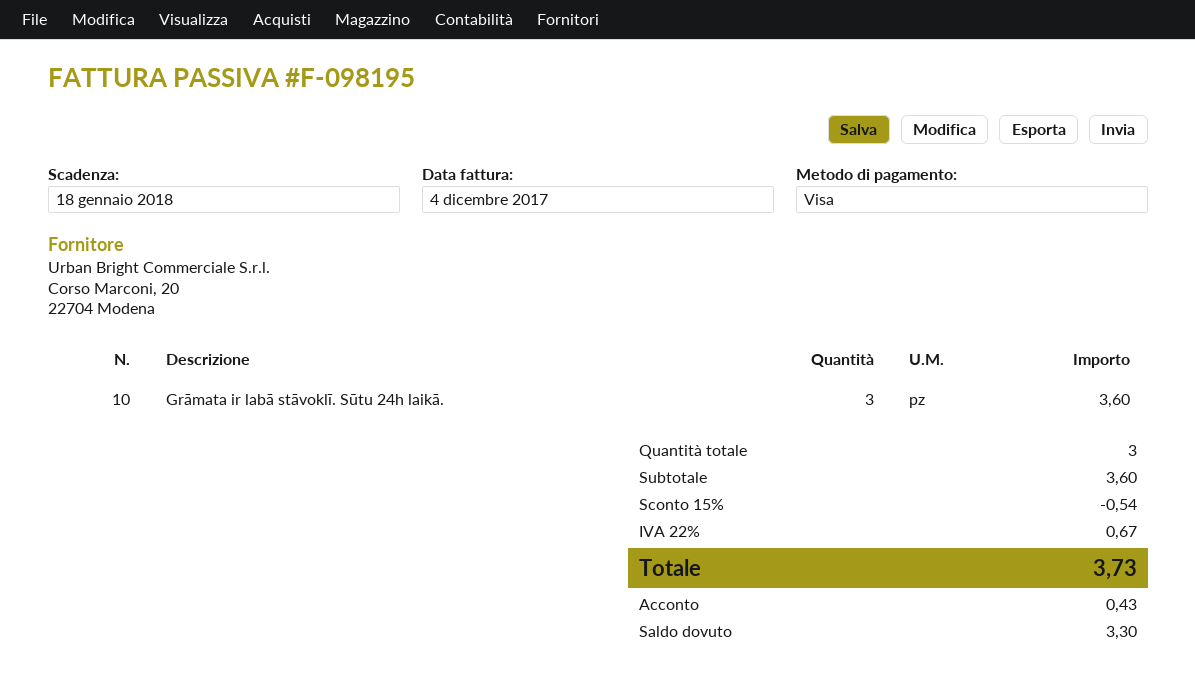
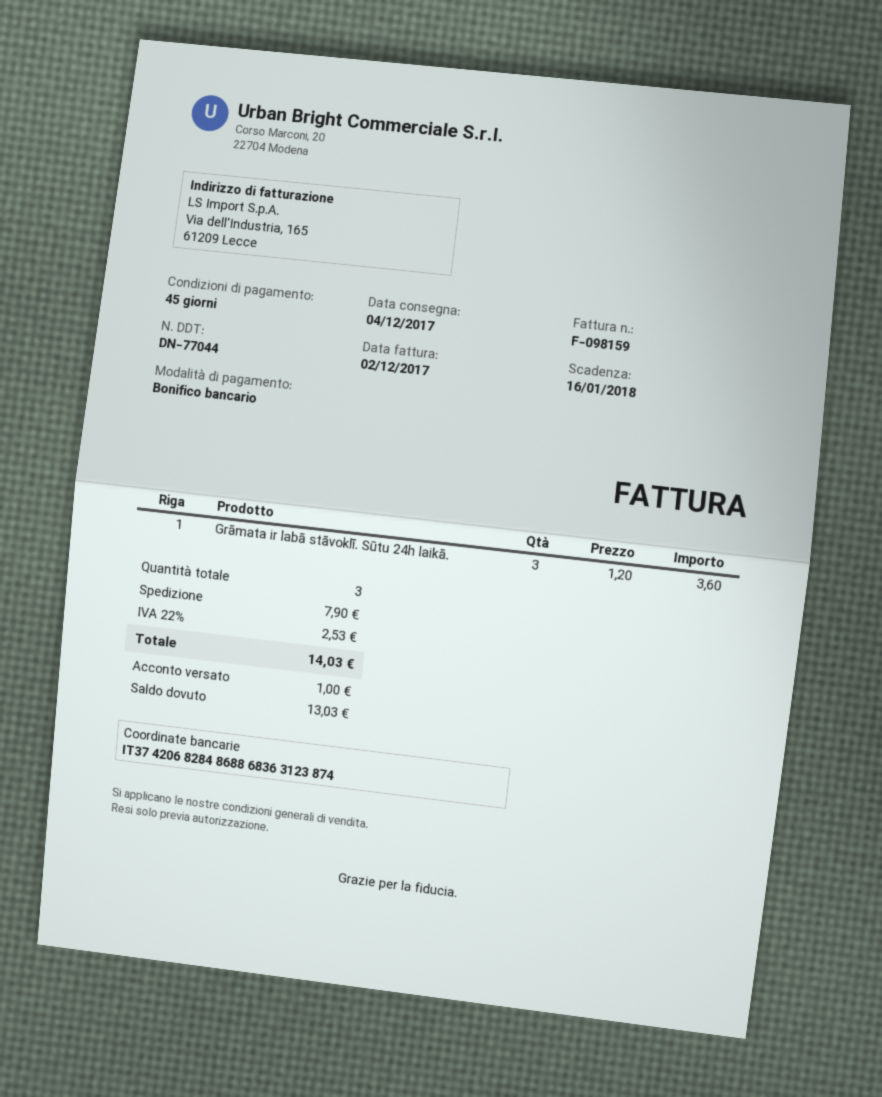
invoice number: F-098195 -> F-098159
invoice date: 2017-12-04 -> 2017-12-02
due date: 2018-01-18 -> 2018-01-16
payment method: Visa -> bank transfer
discount: 15% = 0.54 -> none
shipping: none -> 7.90
tax: 22% = 0.67 -> 22% = 2.53
total: 3.73 -> 14.03
deposit: 0.43 -> 1.00
balance: 3.30 -> 13.03

